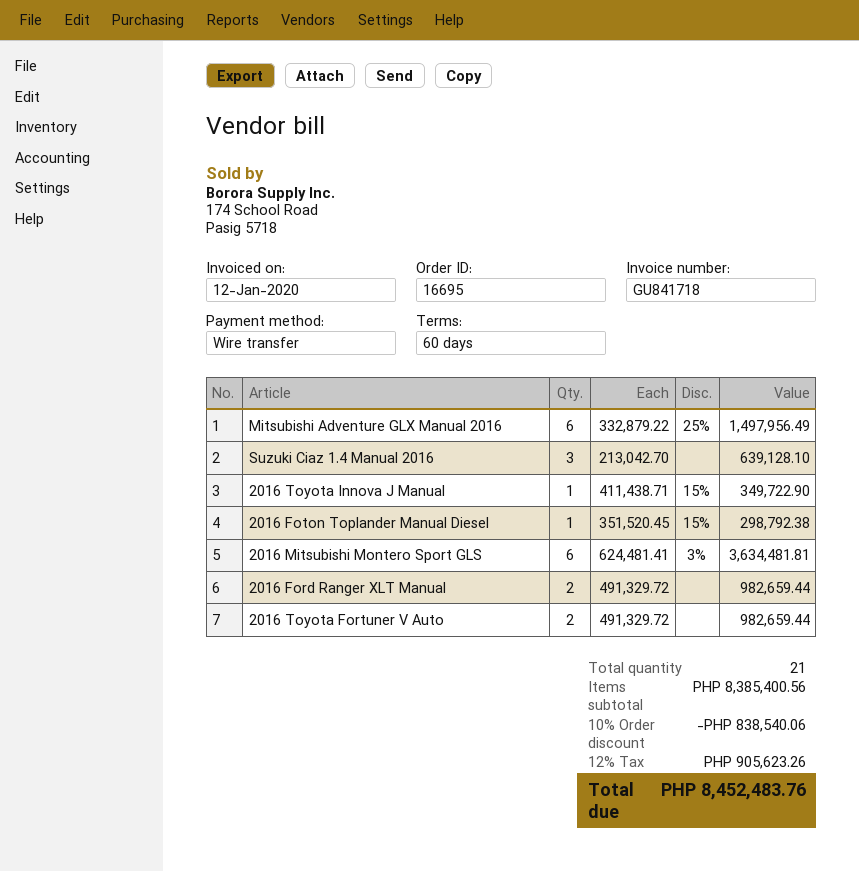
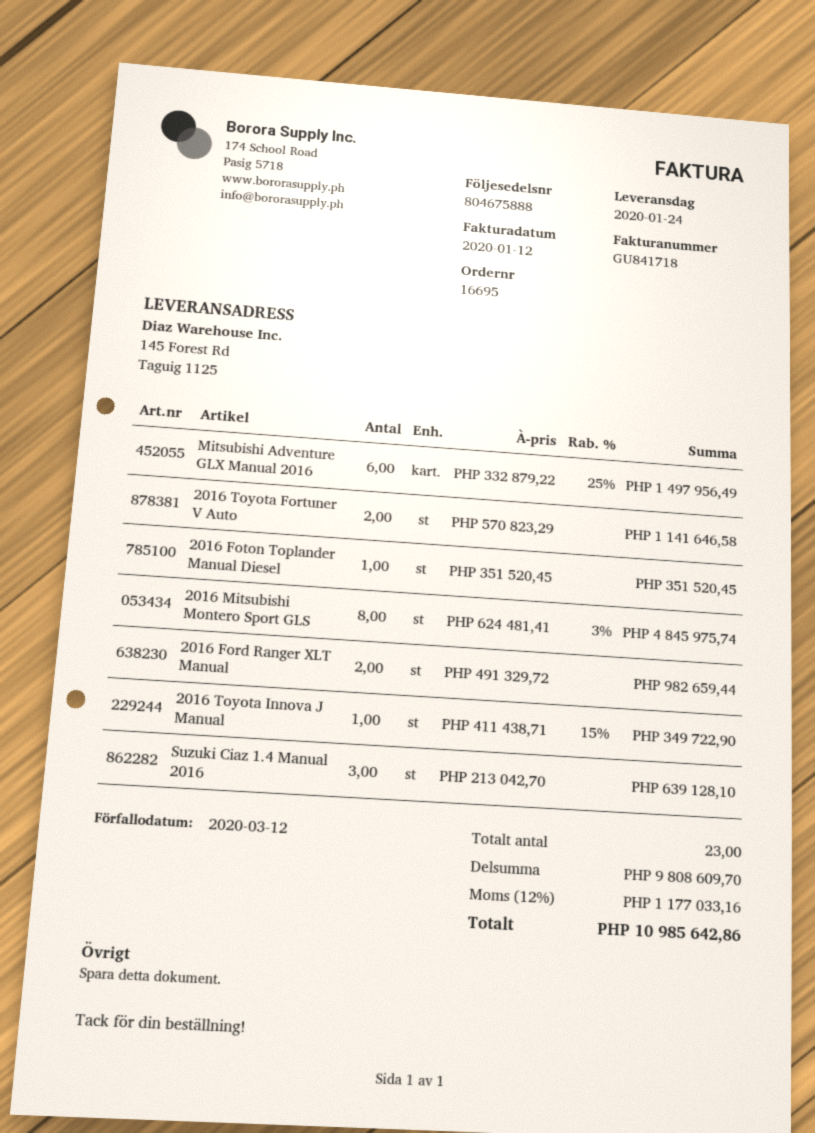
2016 Foton Toplander Manual Diesel: 1 x 351520.45 - 15% = 298792.38 -> 1 x 351520.45 = 351520.45
2016 Mitsubishi Montero Sport GLS: 6 x 624481.41 - 3% = 3634481.81 -> 8 x 624481.41 - 3% = 4845975.74
2016 Toyota Fortuner V Auto: 2 x 491329.72 = 982659.44 -> 2 x 570823.29 = 1141646.58
total quantity: 21 -> 23
subtotal: 8385400.56 -> 9808609.70
discount: 10% = 838540.06 -> none
tax: 12% = 905623.26 -> 12% = 1177033.16
total: 8452483.76 -> 10985642.86

